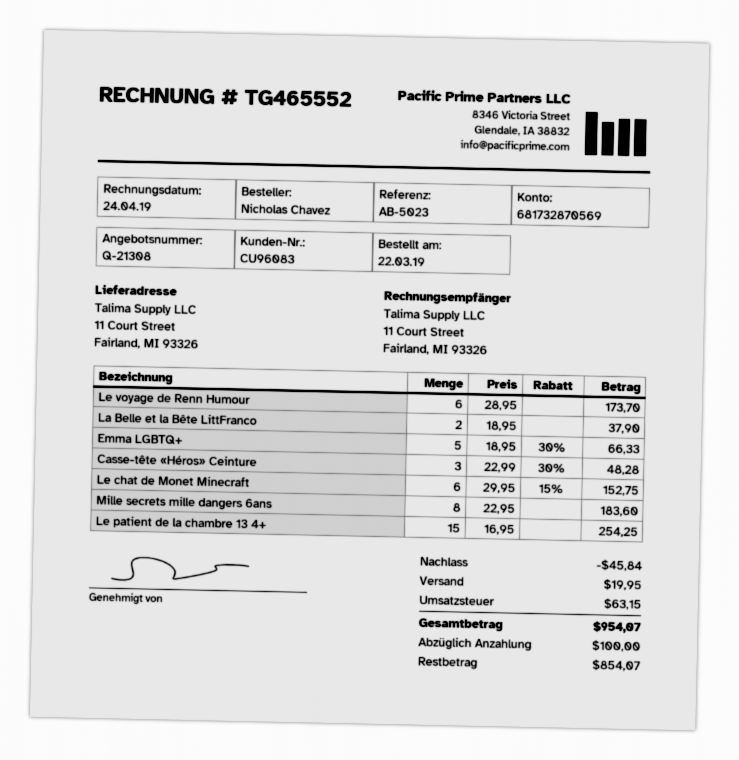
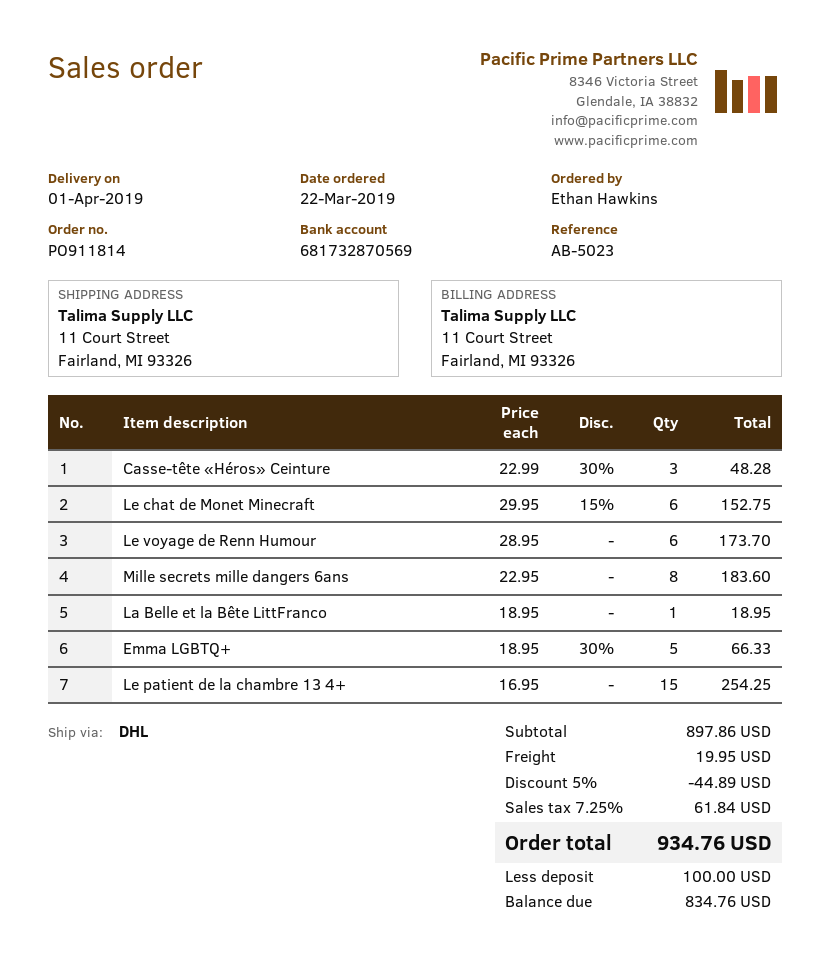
ordered by: Nicholas Chavez -> Ethan Hawkins
La Belle et la Bête LittFranco: 2 x 18.95 = 37.90 -> 1 x 18.95 = 18.95
discount: 45.84 -> 44.89
tax: 63.15 -> 61.84
total: 954.07 -> 934.76
balance: 854.07 -> 834.76

